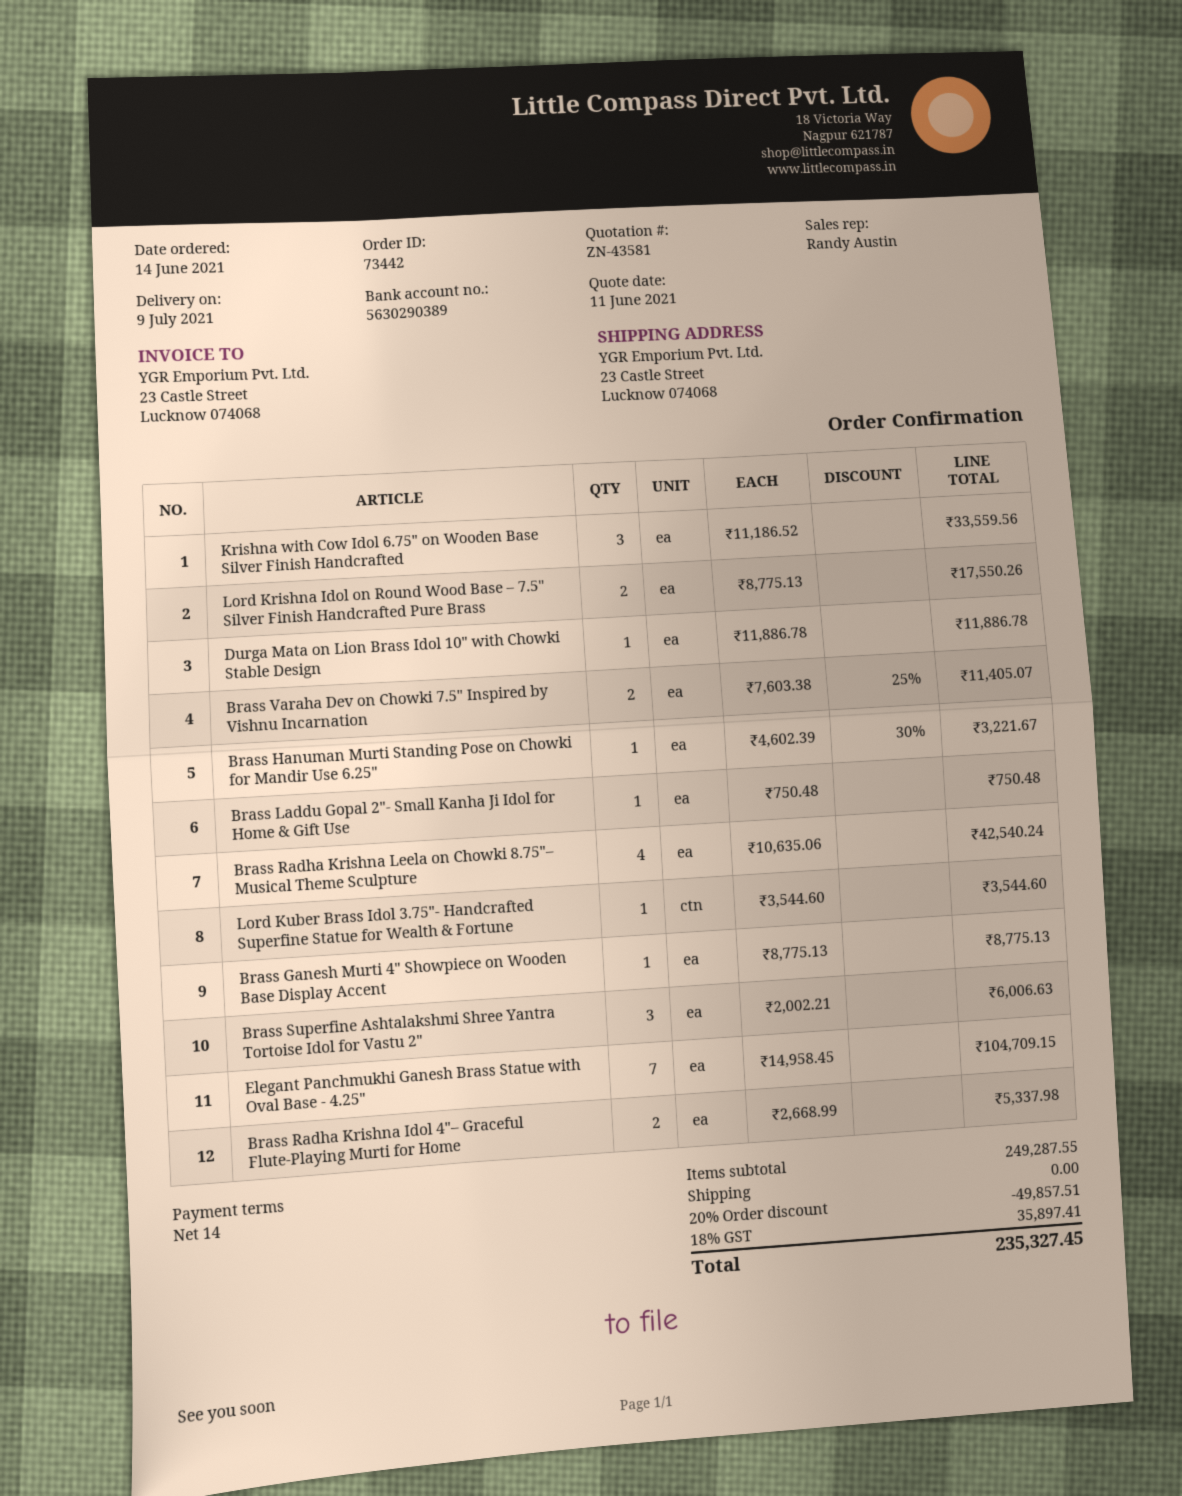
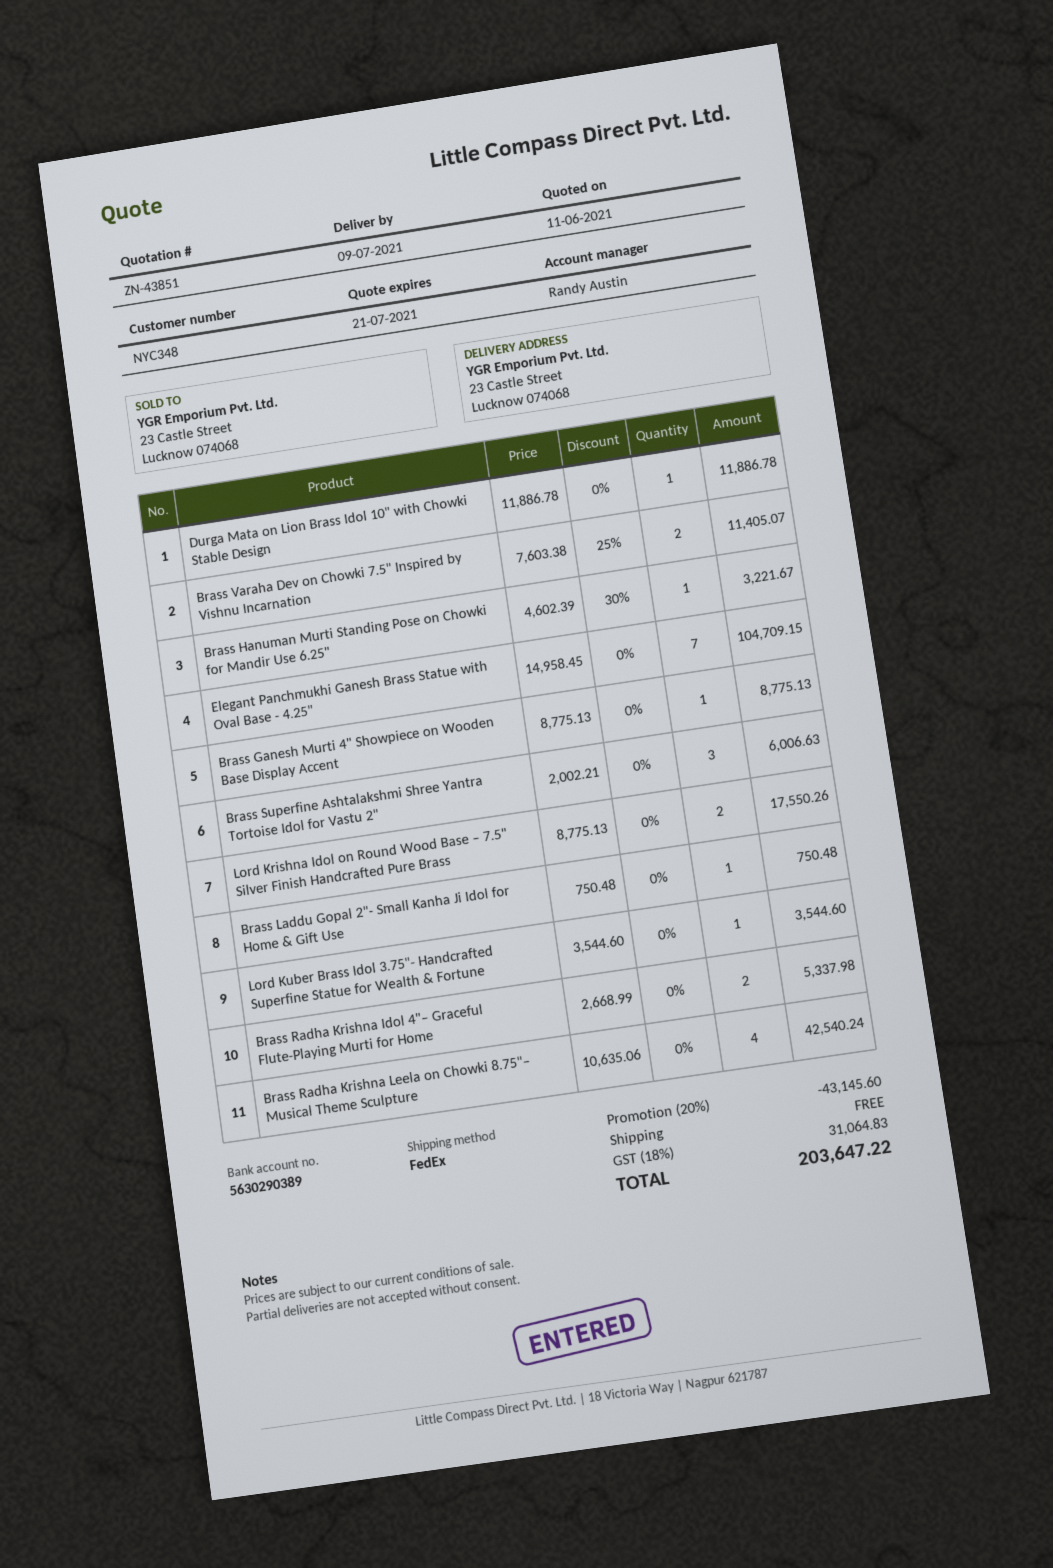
quote number: ZN-43581 -> ZN-43851
Krishna with Cow Idol 6.75" on Wooden Base Silver Finish Handcrafted: 3 x 11186.52 = 33559.56 -> none
discount: 20% = 49857.51 -> 20% = 43145.60
tax: 18% = 35897.41 -> 18% = 31064.83
total: 235327.45 -> 203647.22

